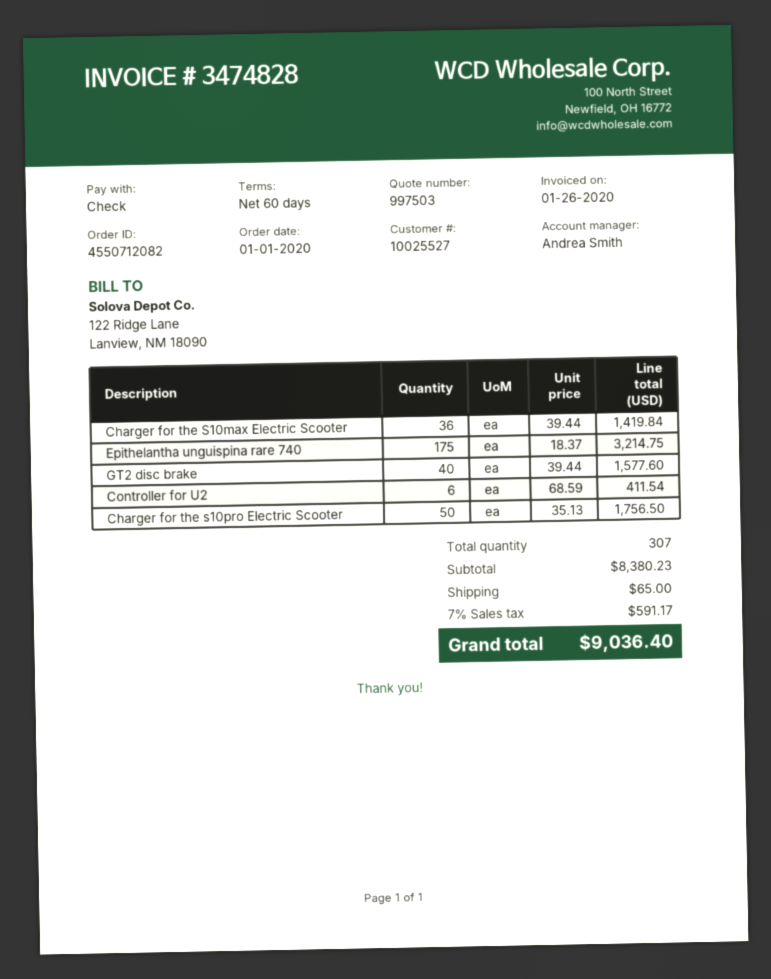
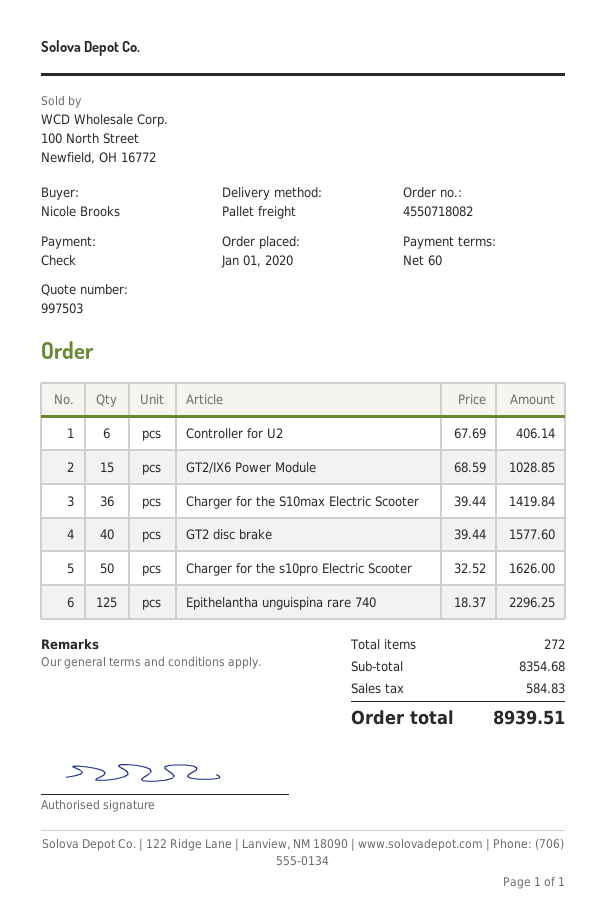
order number: 4550712082 -> 4550718082
Epithelantha unguispina rare 740: 175 x 18.37 = 3214.75 -> 125 x 18.37 = 2296.25
Controller for U2: 6 x 68.59 = 411.54 -> 6 x 67.69 = 406.14
Charger for the s10pro Electric Scooter: 50 x 35.13 = 1756.50 -> 50 x 32.52 = 1626.00
GT2/IX6 Power Module: none -> 15 x 68.59 = 1028.85
total quantity: 307 -> 272
subtotal: 8380.23 -> 8354.68
shipping: 65.00 -> none
tax: 591.17 -> 584.83
total: 9036.40 -> 8939.51

